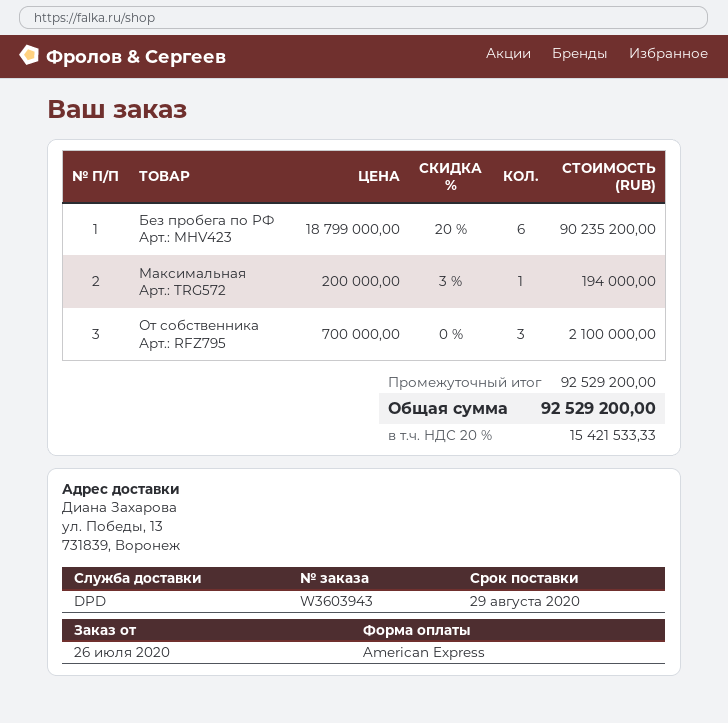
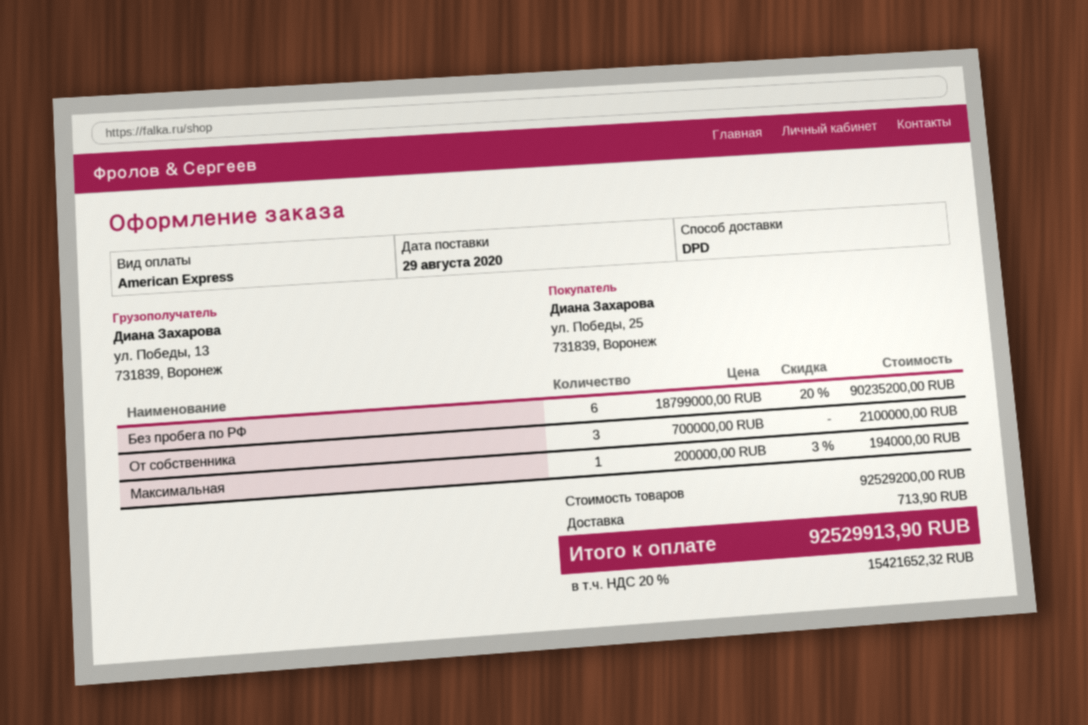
shipping: none -> 713.90
tax: 20% = 15421533.33 -> 20% = 15421652.32
total: 92529200.00 -> 92529913.90

